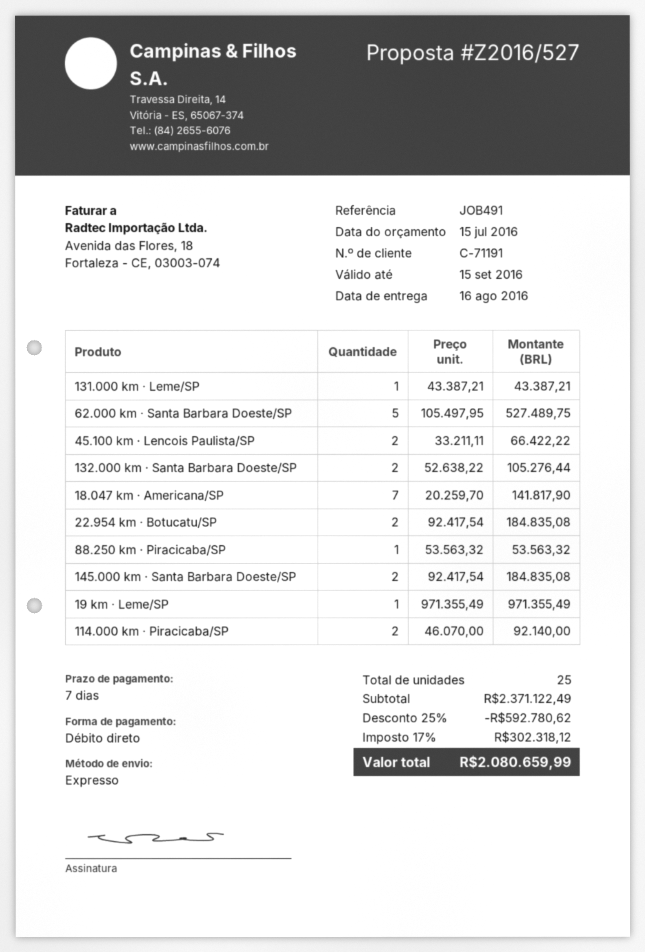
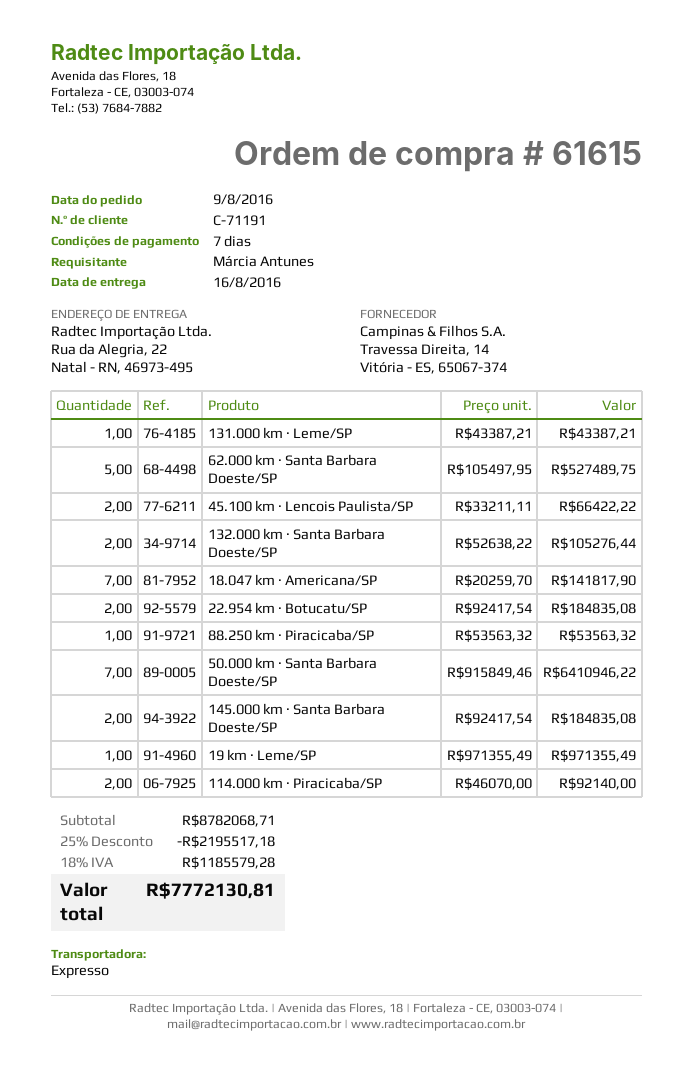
50.000 km · Santa Barbara Doeste/SP: none -> 7 x 915849.46 = 6410946.22
subtotal: 2371122.49 -> 8782068.71
discount: 25% = 592780.62 -> 25% = 2195517.18
tax: 17% = 302318.12 -> 18% = 1185579.28
total: 2080659.99 -> 7772130.81

